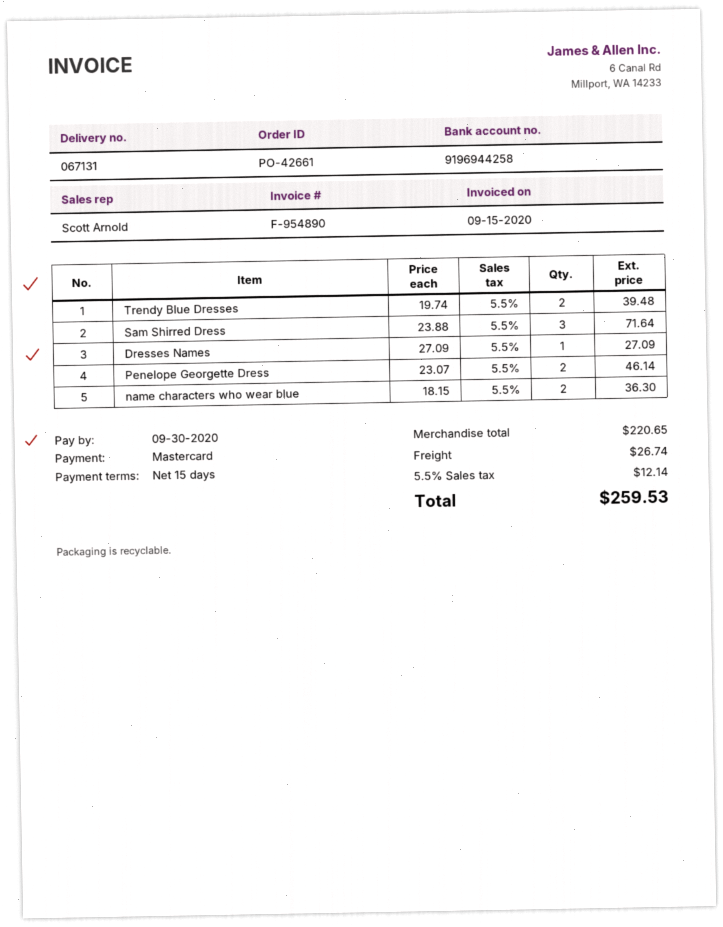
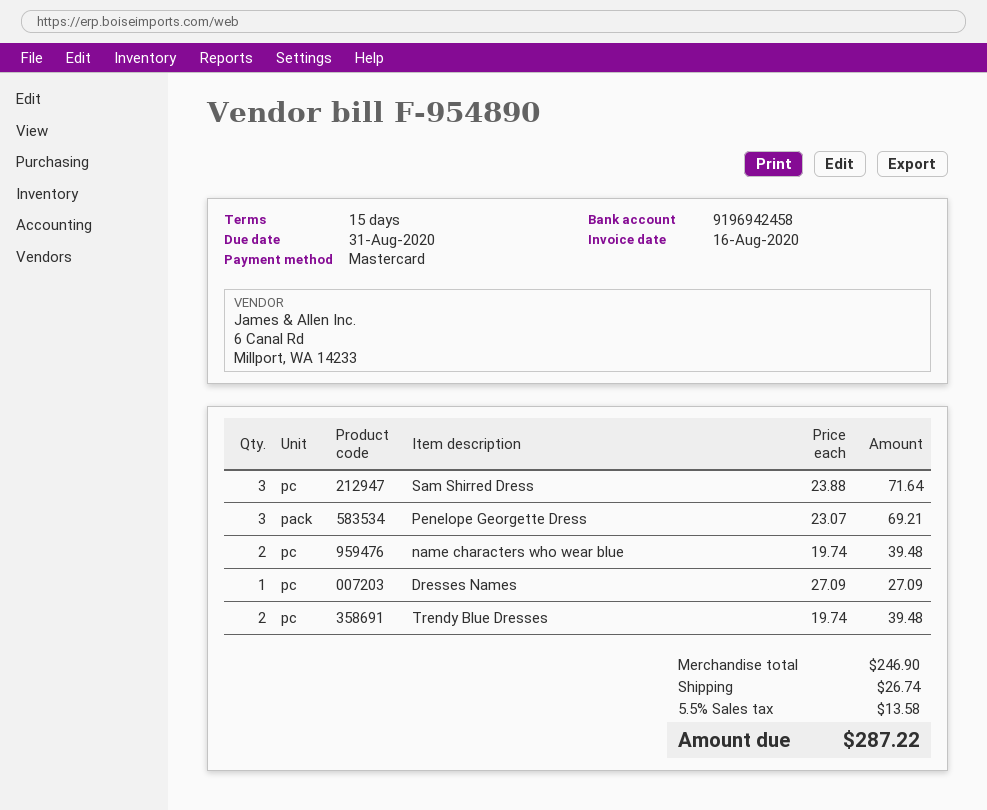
invoice date: 2020-09-15 -> 2020-08-16
due date: 2020-09-30 -> 2020-08-31
bank account: 9196944258 -> 9196942458
Penelope Georgette Dress: 2 x 23.07 = 46.14 -> 3 x 23.07 = 69.21
name characters who wear blue: 2 x 18.15 = 36.30 -> 2 x 19.74 = 39.48
subtotal: 220.65 -> 246.90
tax: 5.5% = 12.14 -> 5.5% = 13.58
total: 259.53 -> 287.22

